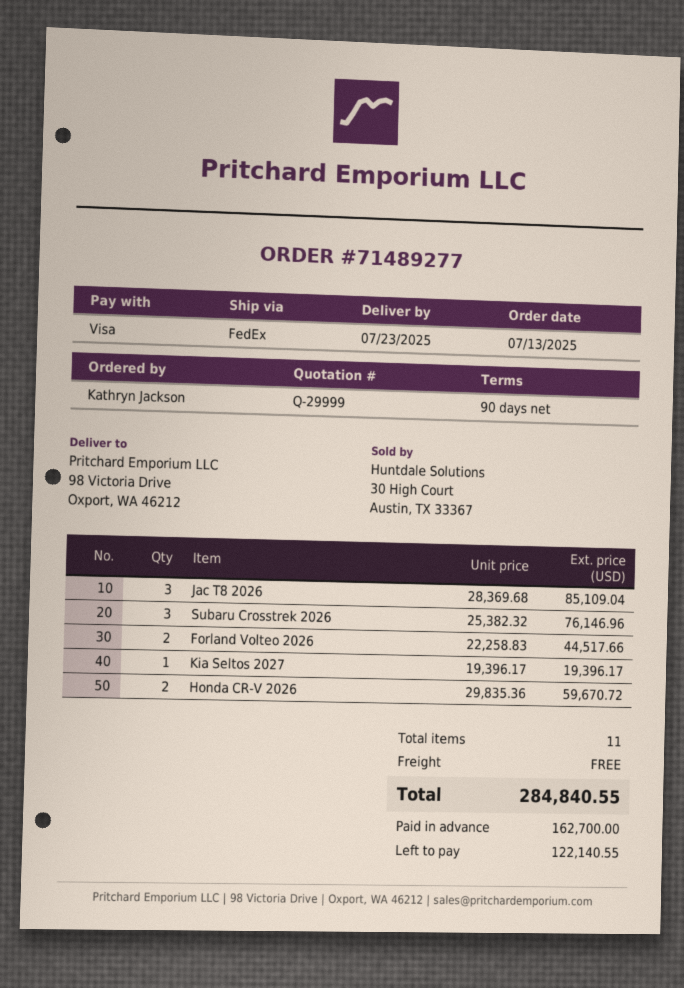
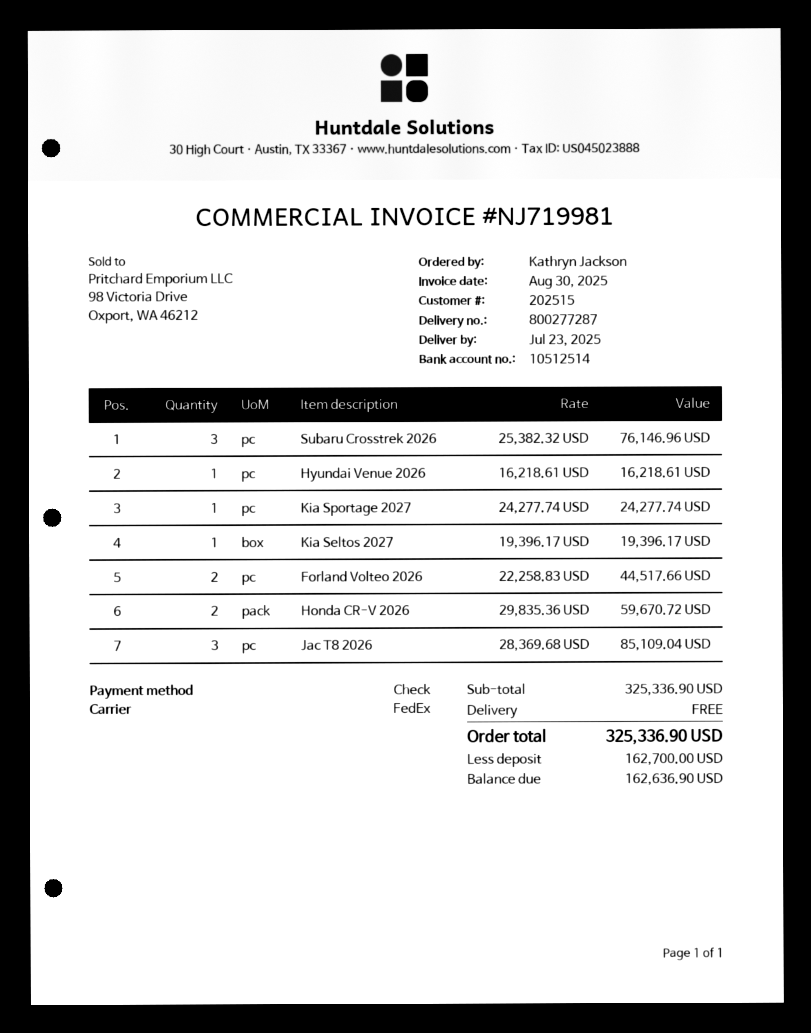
payment method: Visa -> cheque
Hyundai Venue 2026: none -> 1 x 16218.61 = 16218.61
Kia Sportage 2027: none -> 1 x 24277.74 = 24277.74
total: 284840.55 -> 325336.90
balance: 122140.55 -> 162636.90

